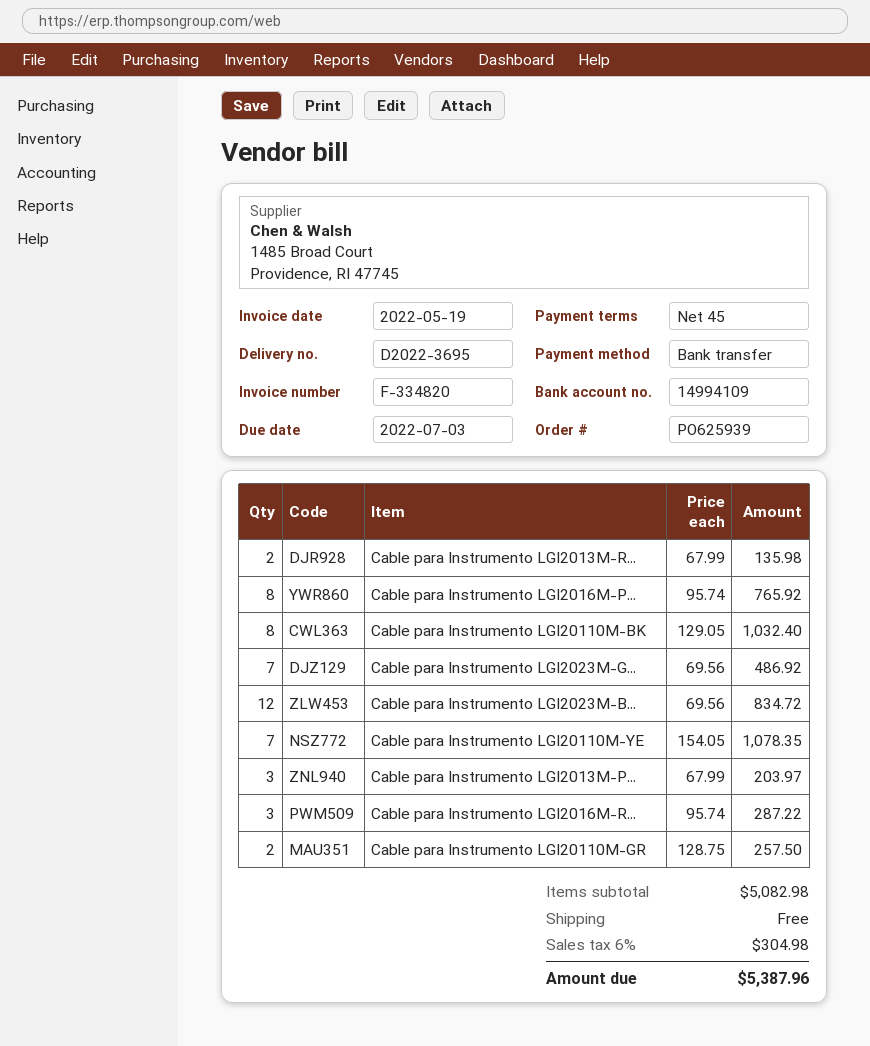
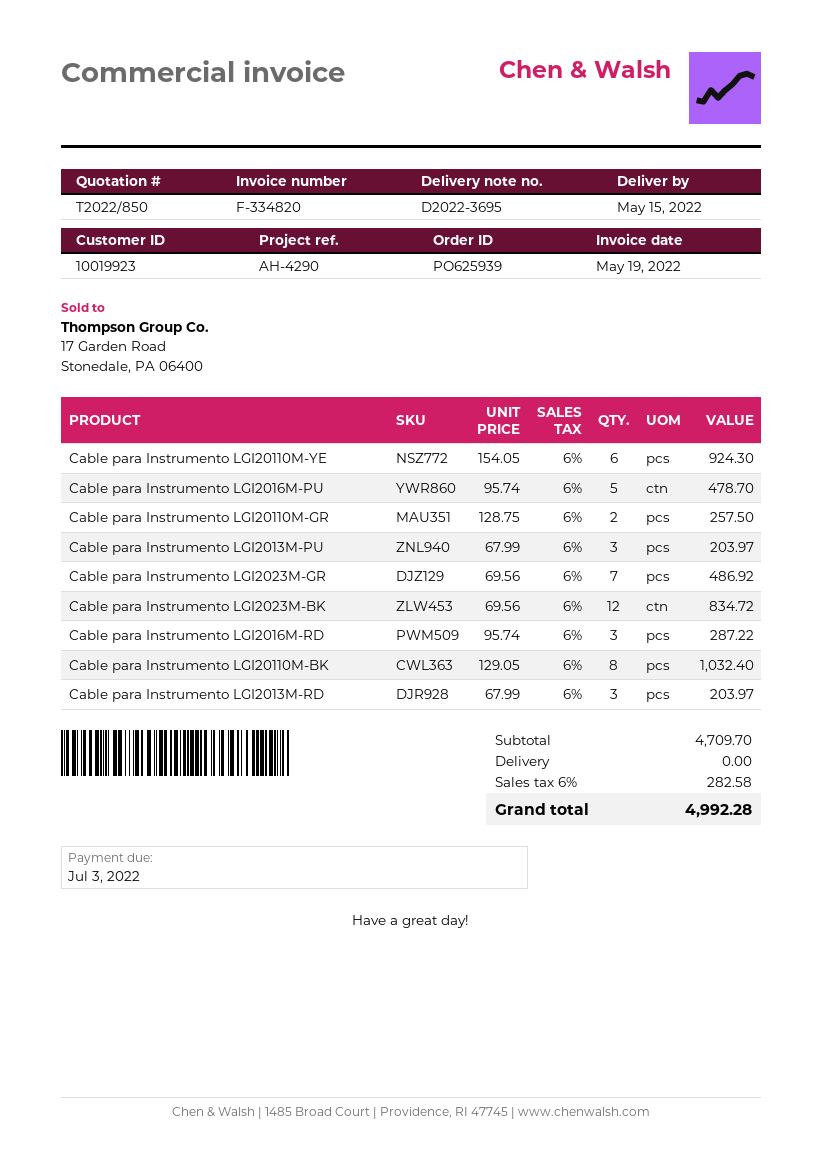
Cable para Instrumento LGI2013M-R...: 2 x 67.99 = 135.98 -> 3 x 67.99 = 203.97
Cable para Instrumento LGI2016M-P...: 8 x 95.74 = 765.92 -> 5 x 95.74 = 478.70
Cable para Instrumento LGI20110M-YE: 7 x 154.05 = 1078.35 -> 6 x 154.05 = 924.30
subtotal: 5082.98 -> 4709.70
tax: 6% = 304.98 -> 6% = 282.58
total: 5387.96 -> 4992.28

